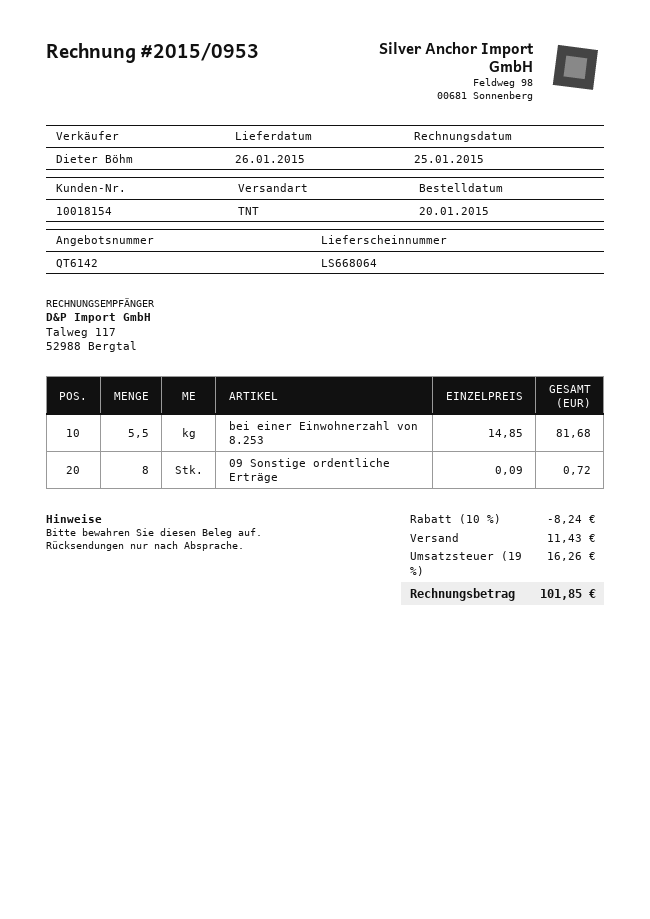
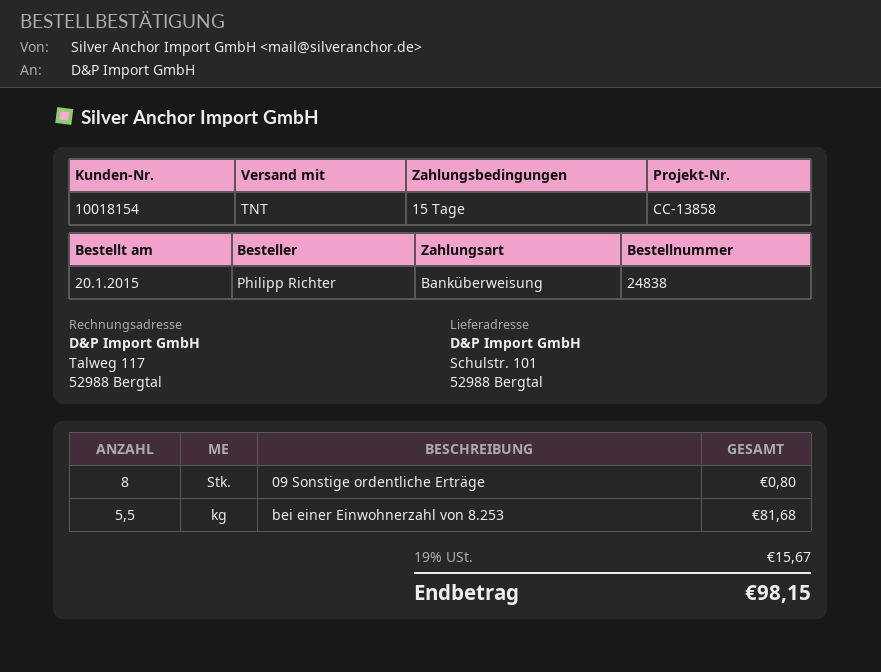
09 Sonstige ordentliche Erträge: 8 for 0.72 -> 8 for 0.80
discount: 10% = 8.24 -> none
shipping: 11.43 -> none
tax: 19% = 16.26 -> 19% = 15.67
total: 101.85 -> 98.15

